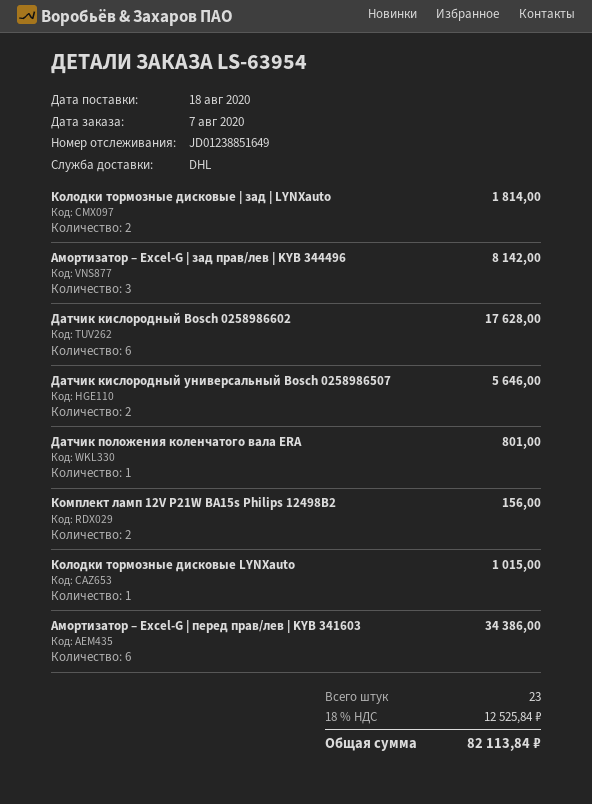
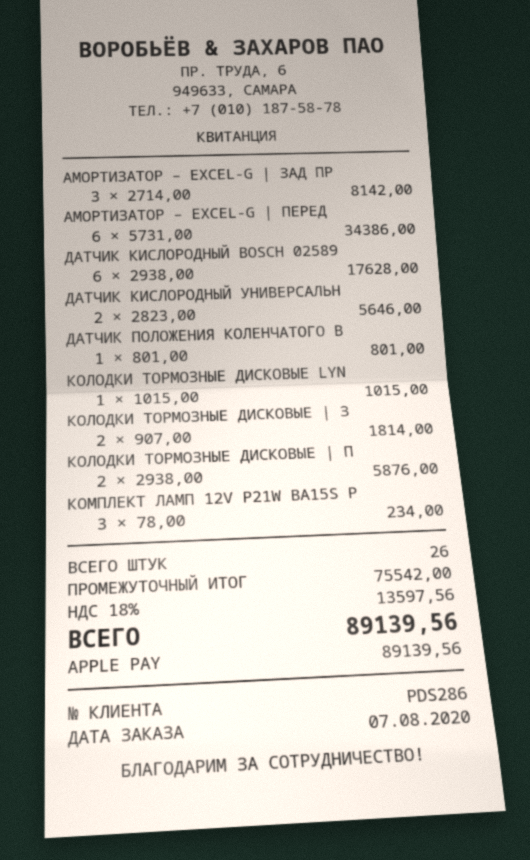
Комплект ламп 12V P21W BA15s Philips 12498B2: 2 for 156.00 -> 3 for 234.00
КОЛОДКИ ТОРМОЗНЫЕ ДИСКОВЫЕ | П: none -> 2 for 5876.00
total quantity: 23 -> 26
tax: 18% = 12525.84 -> 18% = 13597.56
total: 82113.84 -> 89139.56

